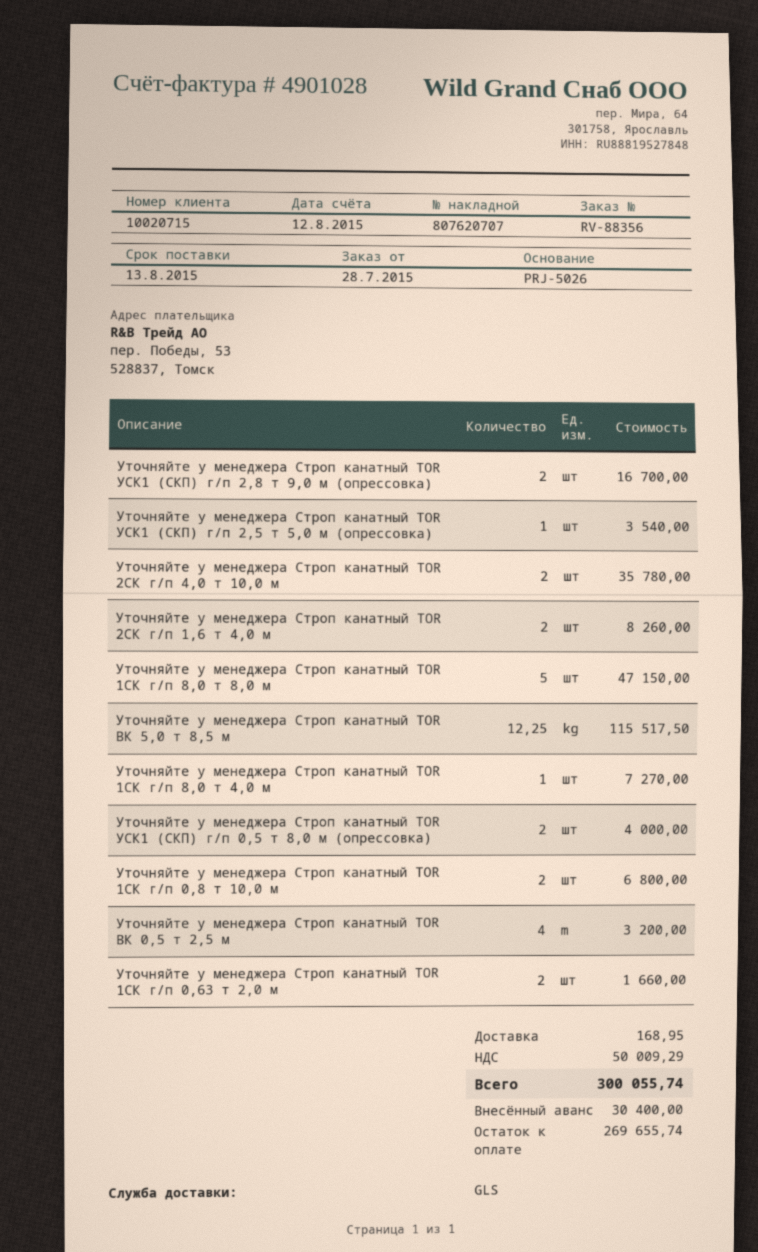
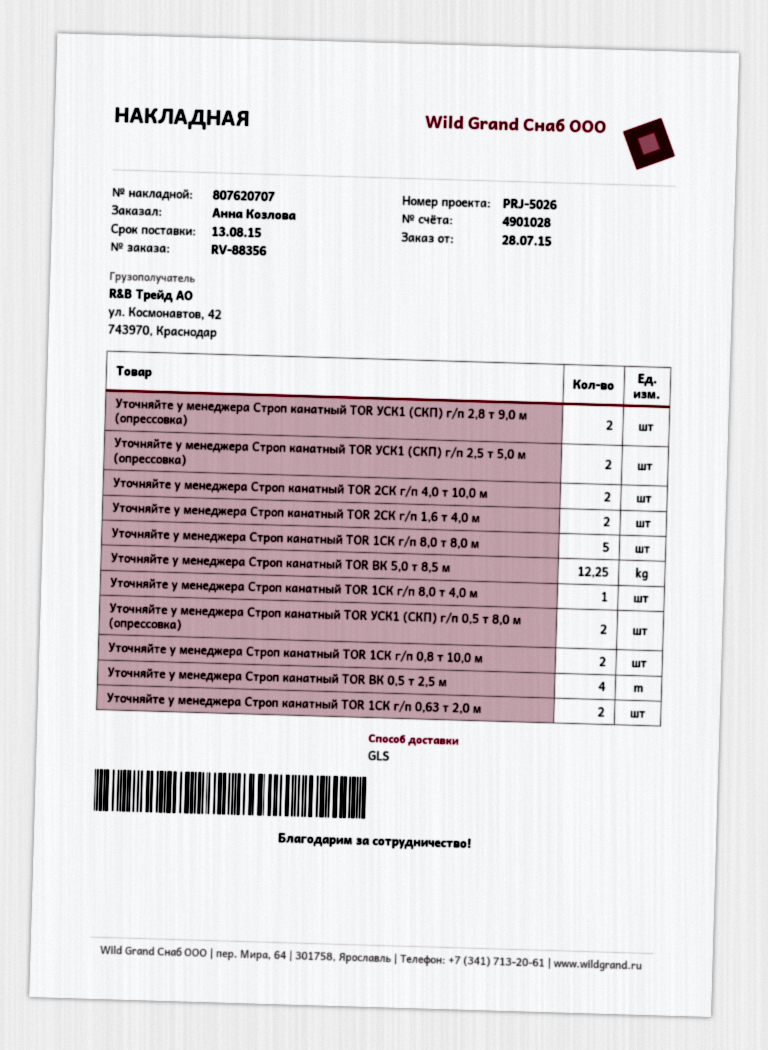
Уточняйте у менеджера Строп канатный TOR УСК1 (СКП) г/п 2,5 т 5,0 м (опрессовка): 1 -> 2

